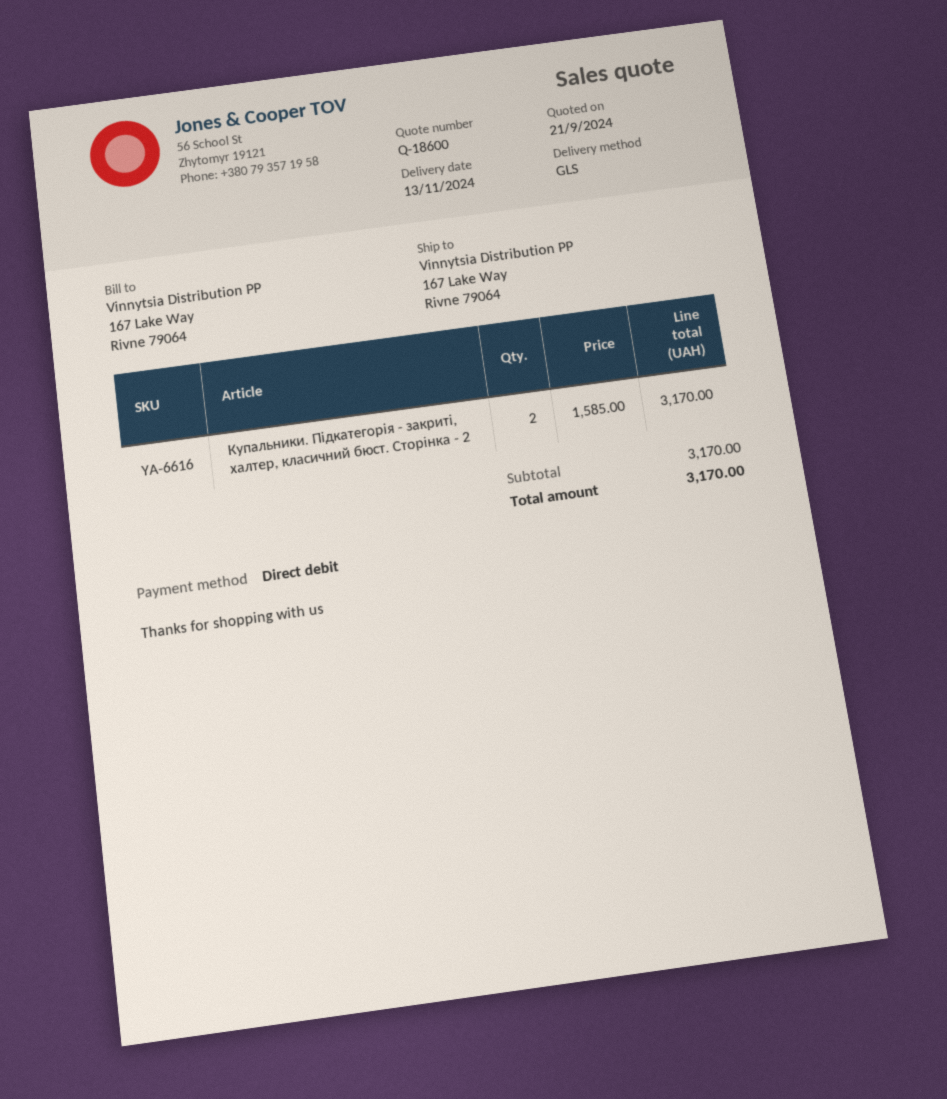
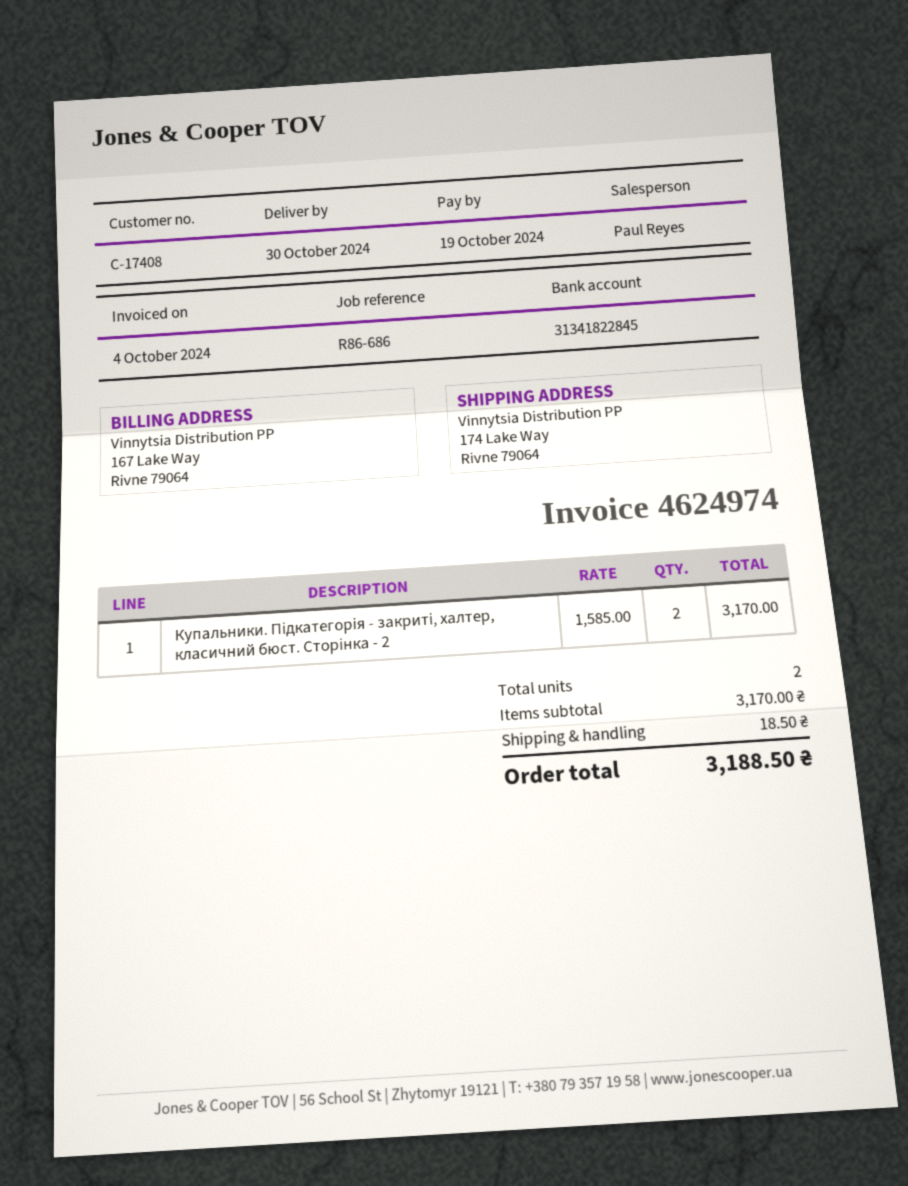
delivery date: 2024-11-13 -> 2024-10-30
ship to: 167 Lake Way, Rivne 79064 -> 174 Lake Way, Rivne 79064
shipping: none -> 18.50
total: 3170.00 -> 3188.50

